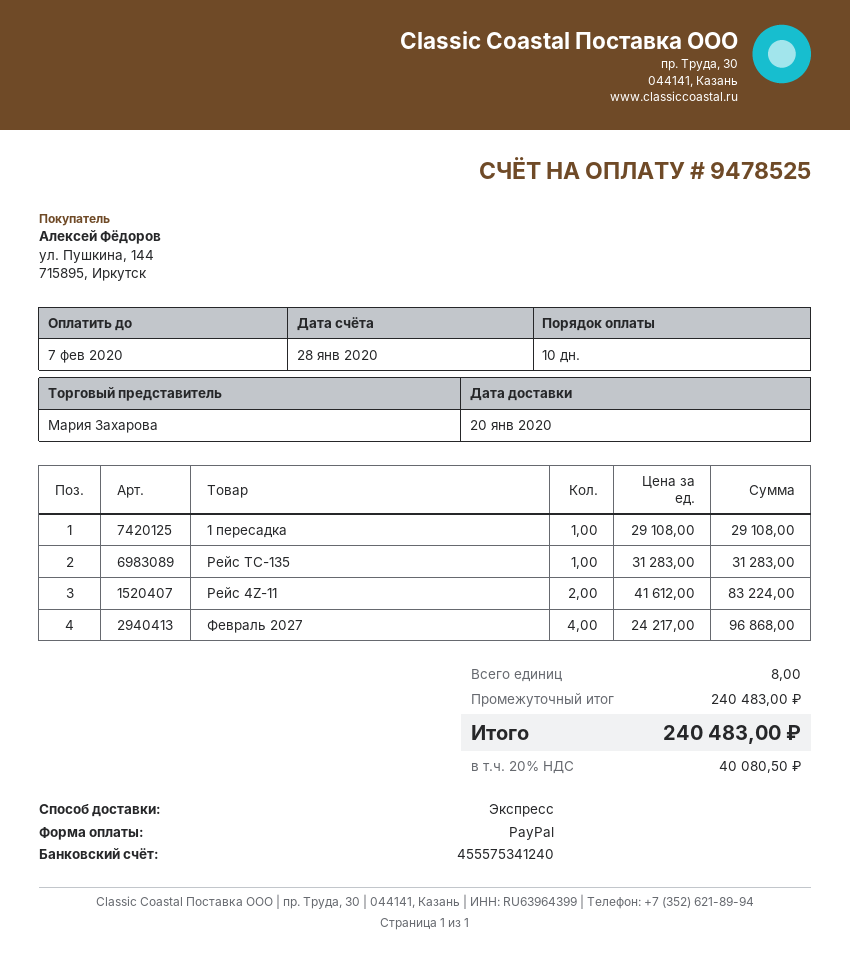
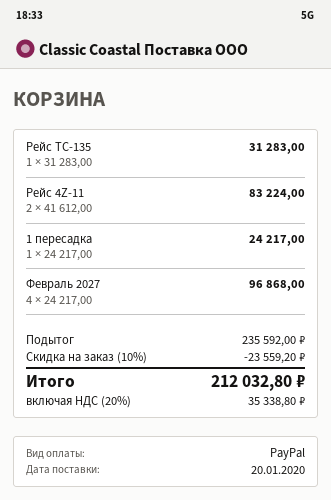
1 пересадка: 1 x 29108.00 = 29108.00 -> 1 x 24217.00 = 24217.00
subtotal: 240483.00 -> 235592.00
discount: none -> 10% = 23559.20
tax: 20% = 40080.50 -> 20% = 35338.80
total: 240483.00 -> 212032.80

